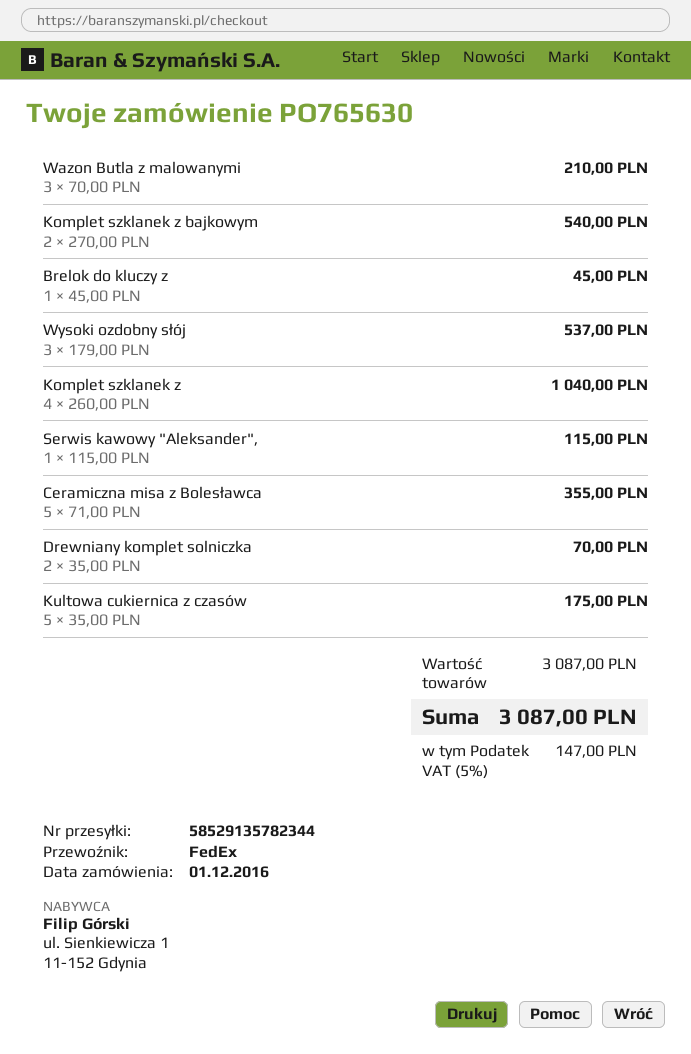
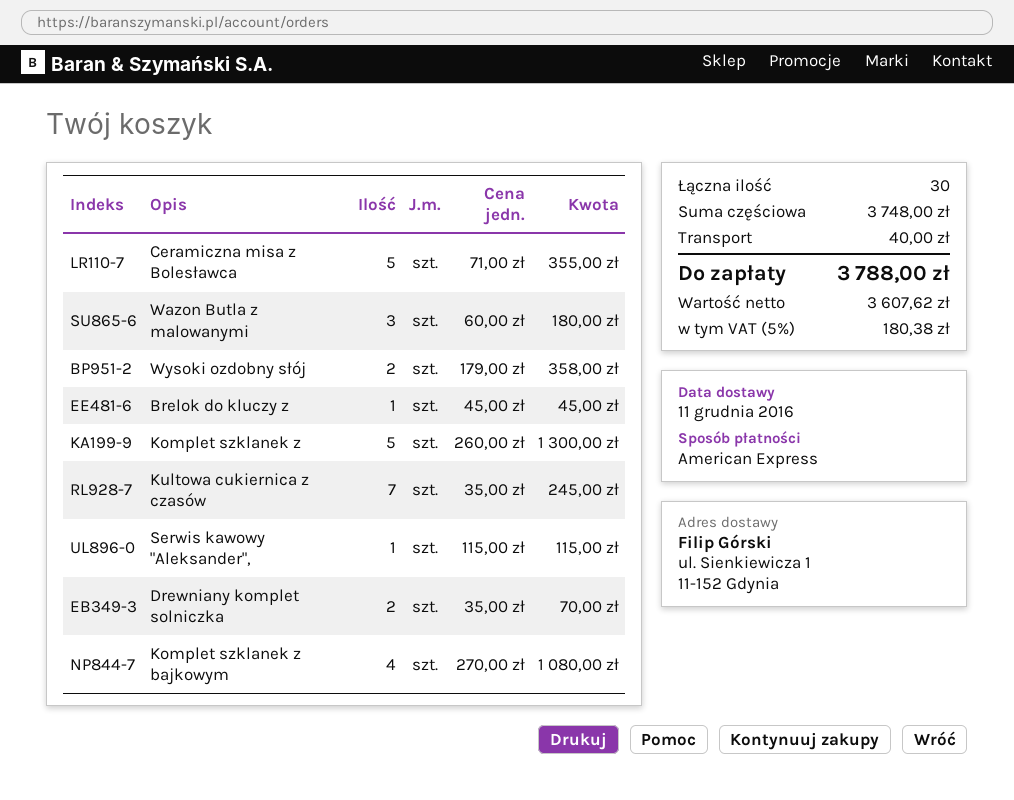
Wazon Butla z malowanymi: 3 x 70.00 = 210.00 -> 3 x 60.00 = 180.00
Komplet szklanek z bajkowym: 2 x 270.00 = 540.00 -> 4 x 270.00 = 1080.00
Wysoki ozdobny słój: 3 x 179.00 = 537.00 -> 2 x 179.00 = 358.00
Komplet szklanek z: 4 x 260.00 = 1040.00 -> 5 x 260.00 = 1300.00
Kultowa cukiernica z czasów: 5 x 35.00 = 175.00 -> 7 x 35.00 = 245.00
subtotal: 3087.00 -> 3748.00
shipping: none -> 40.00
tax: 5% = 147.00 -> 5% = 180.38
total: 3087.00 -> 3788.00

